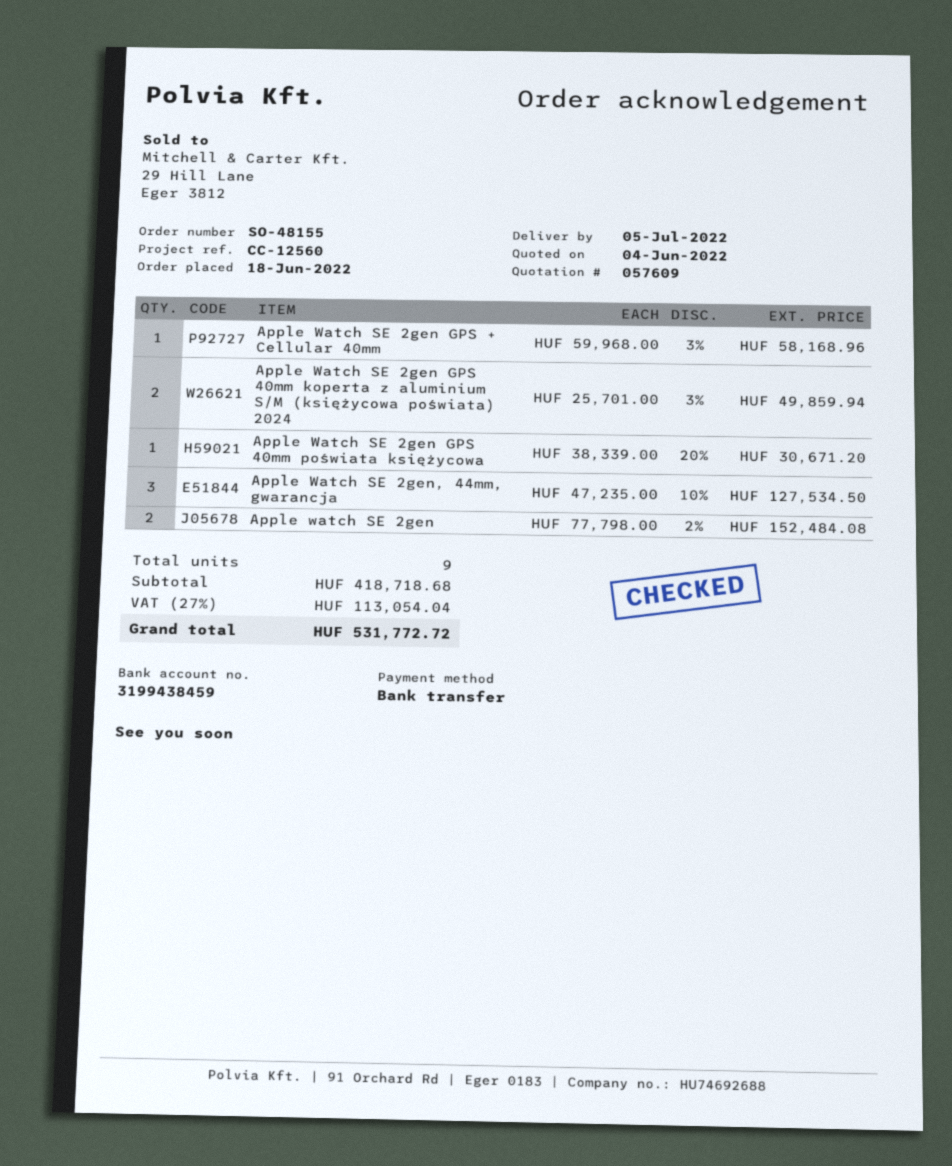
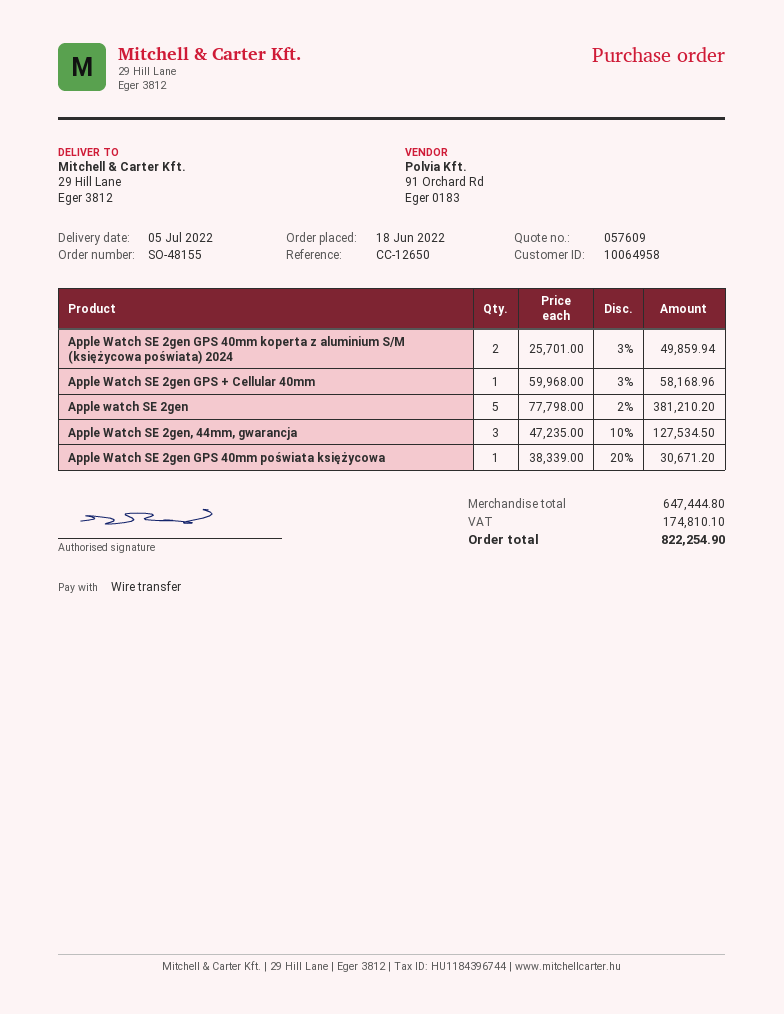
reference: CC-12560 -> CC-12650
Apple watch SE 2gen: 2 x 77798.00 - 2% = 152484.08 -> 5 x 77798.00 - 2% = 381210.20
subtotal: 418718.68 -> 647444.80
tax: 113054.04 -> 174810.10
total: 531772.72 -> 822254.90

